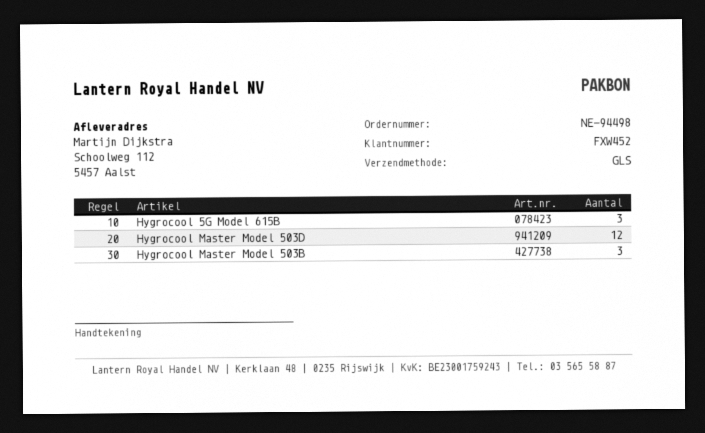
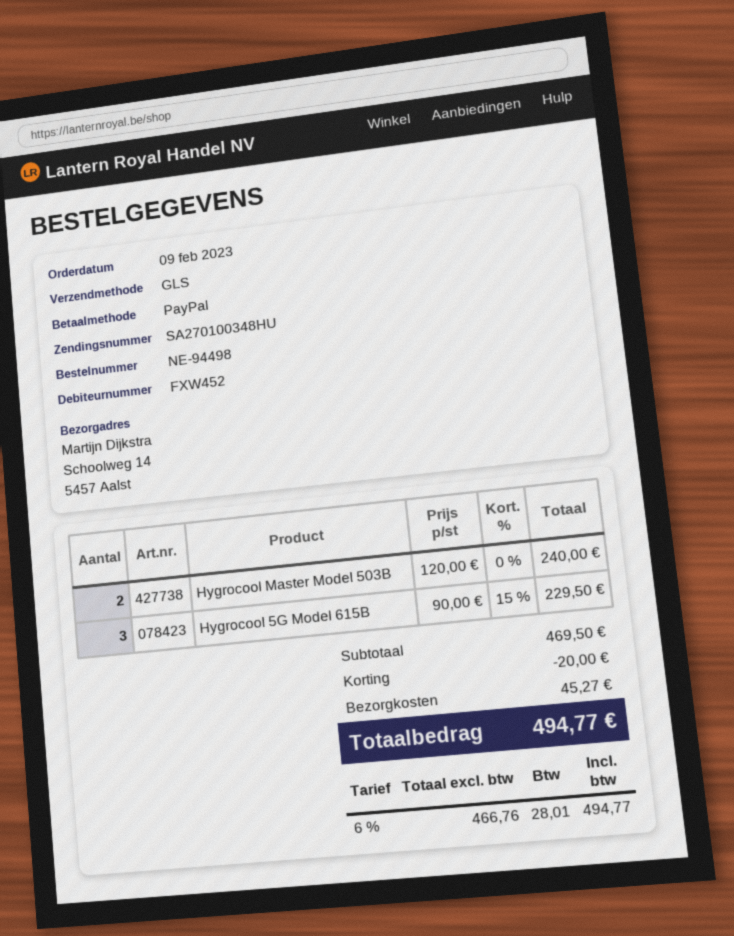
ship to: Schoolweg 112, 5457 Aalst -> Schoolweg 14, 5457 Aalst
Hygrocool Master Model 503D: 12 -> none
Hygrocool Master Model 503B: 3 -> 2

